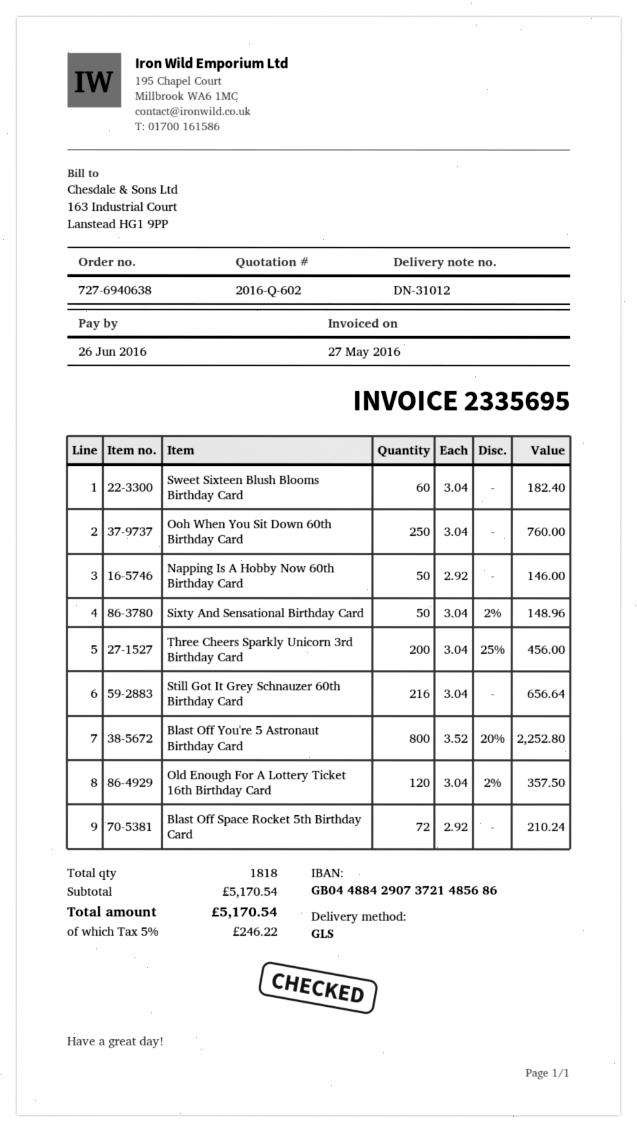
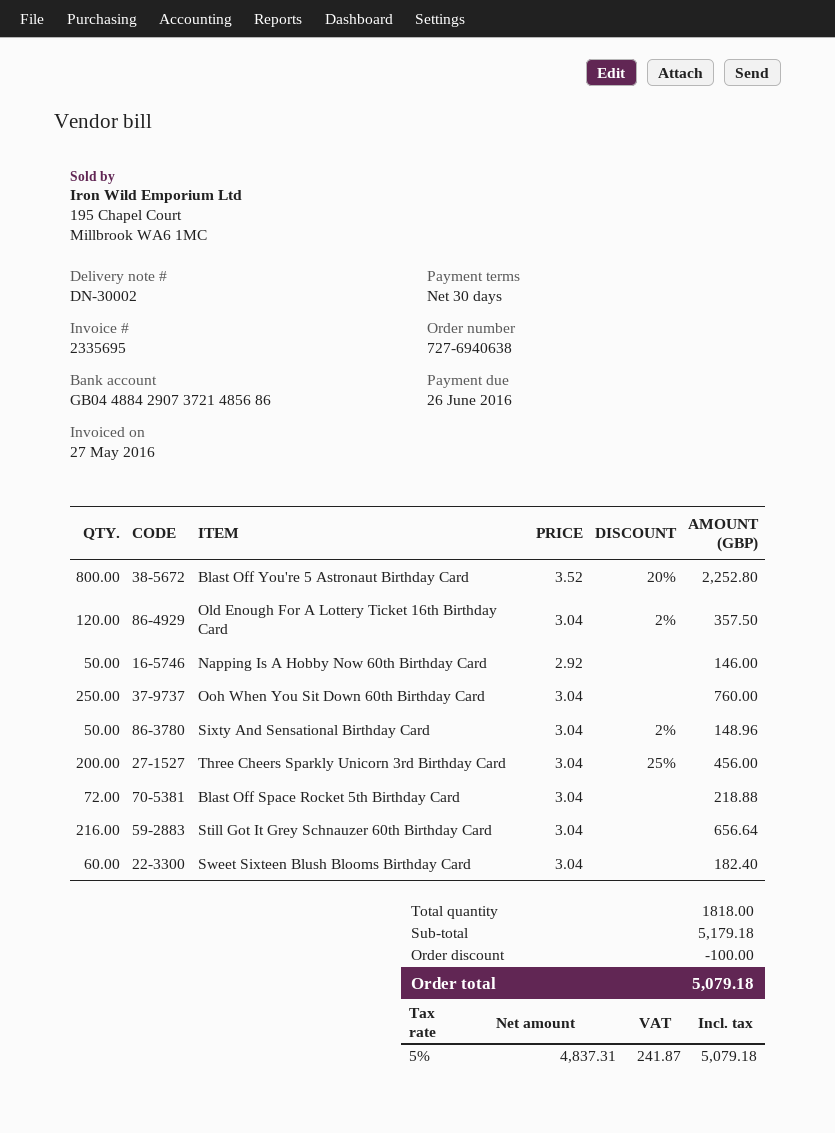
delivery note number: DN-31012 -> DN-30002
Blast Off Space Rocket 5th Birthday Card: 72 x 2.92 = 210.24 -> 72 x 3.04 = 218.88
subtotal: 5170.54 -> 5179.18
discount: none -> 100.00
tax: 5% = 246.22 -> 5% = 241.87
total: 5170.54 -> 5079.18

